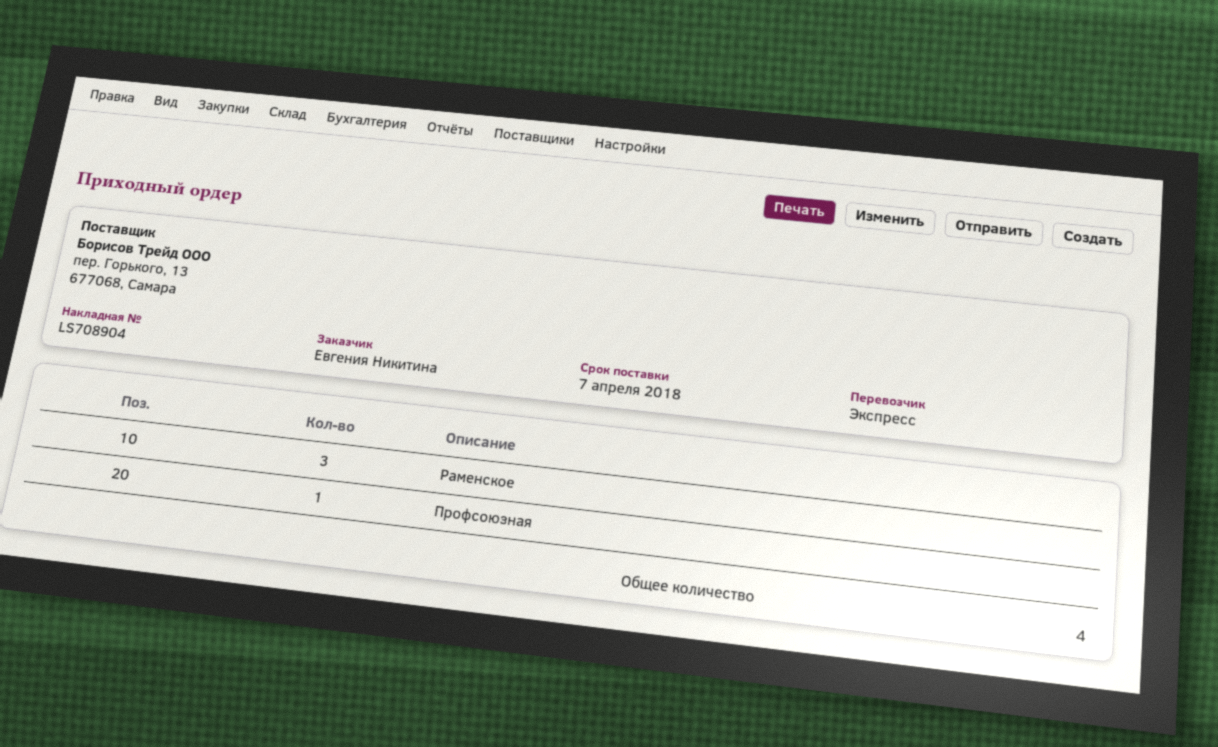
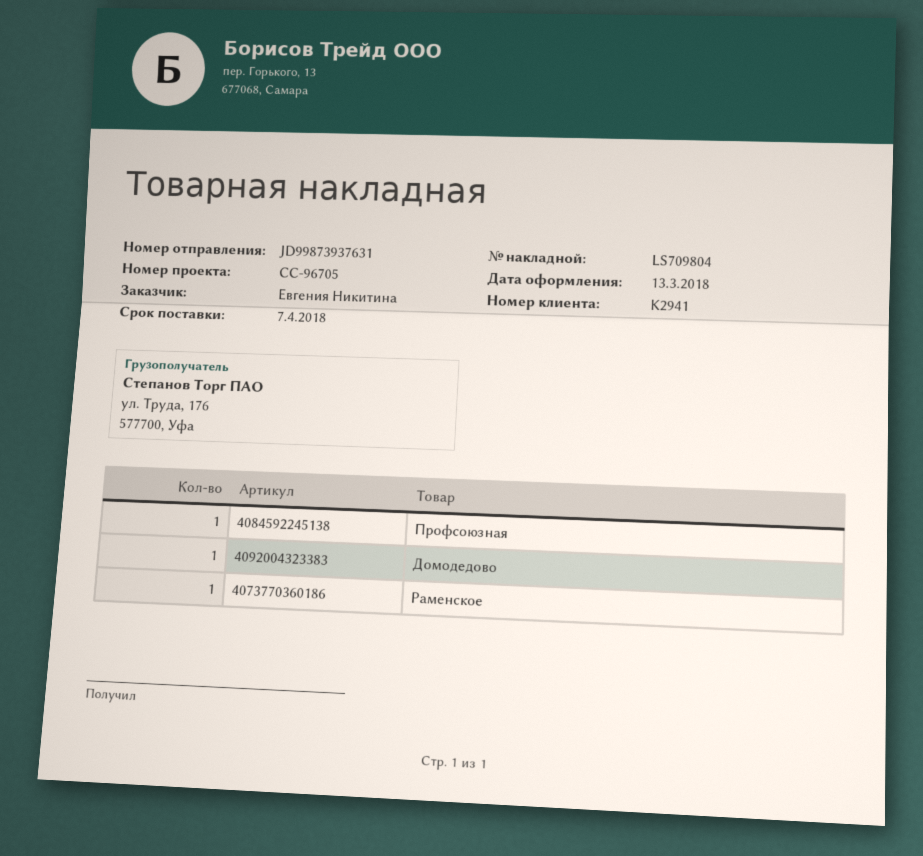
delivery note number: LS708904 -> LS709804
Раменское: 3 -> 1
Домодедово: none -> 1

